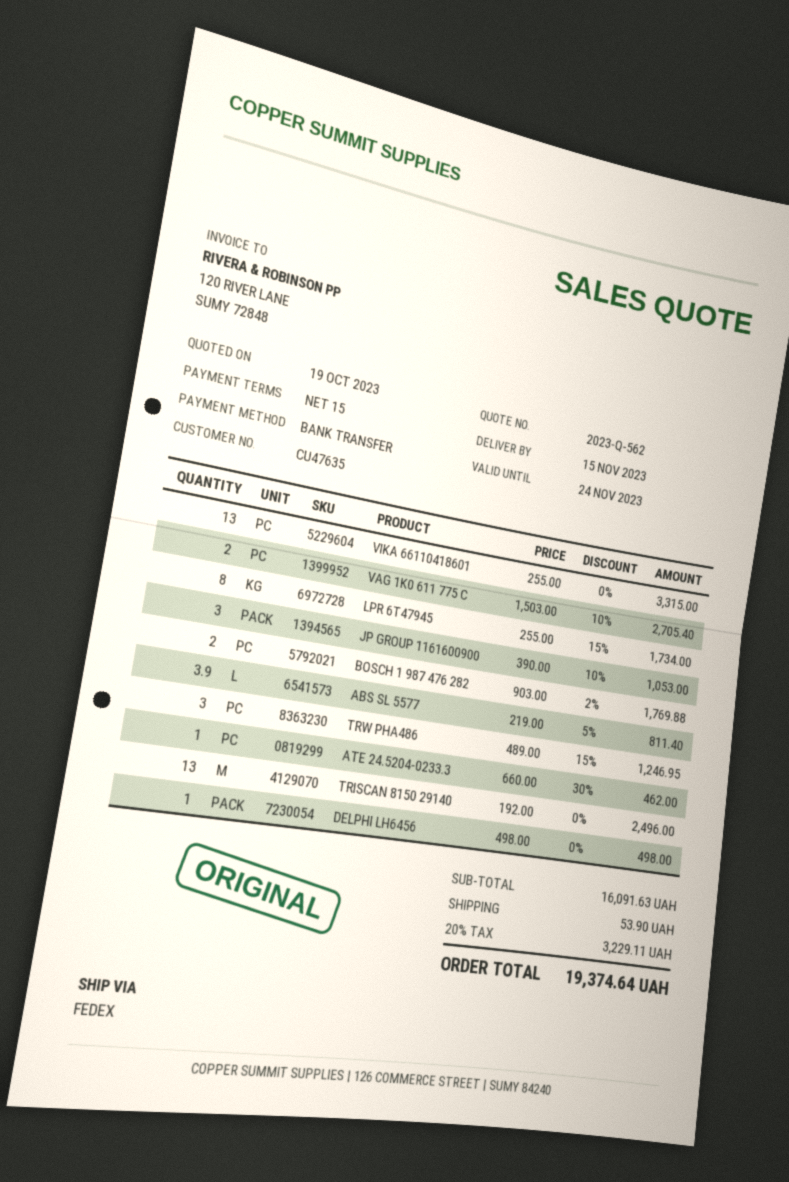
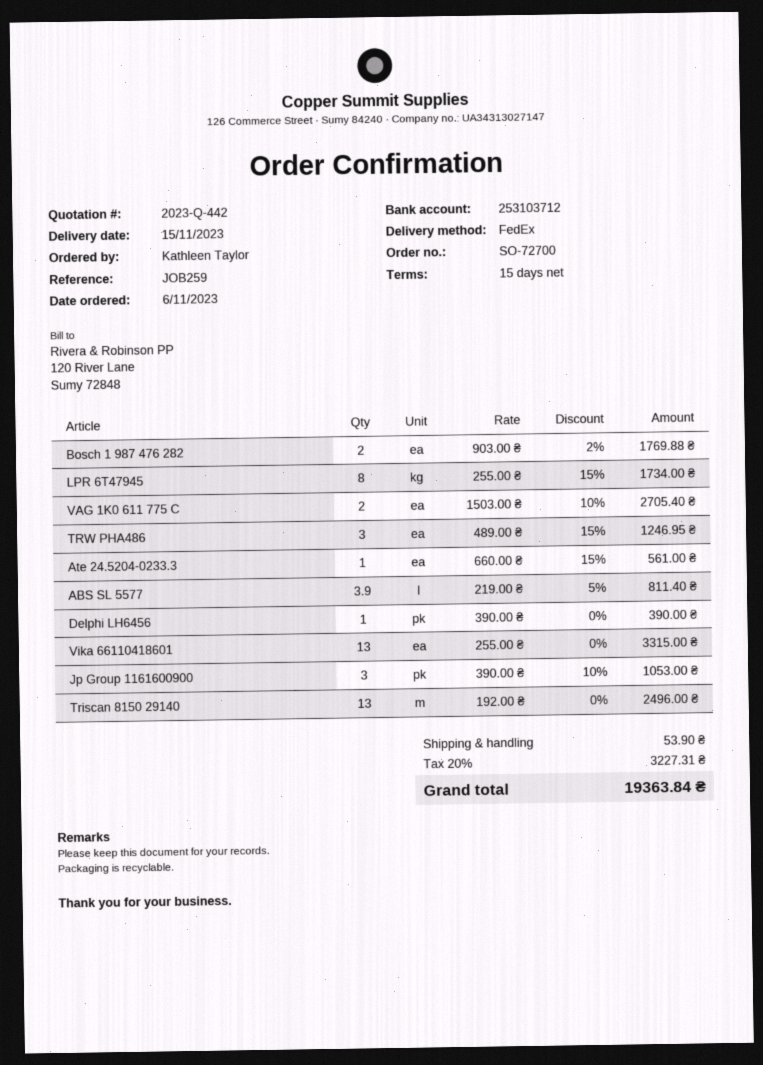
quote number: 2023-Q-562 -> 2023-Q-442
ATE 24.5204-0233.3: 1 x 660.00 - 30% = 462.00 -> 1 x 660.00 - 15% = 561.00
DELPHI LH6456: 1 x 498.00 = 498.00 -> 1 x 390.00 = 390.00
tax: 20% = 3229.11 -> 20% = 3227.31
total: 19374.64 -> 19363.84

